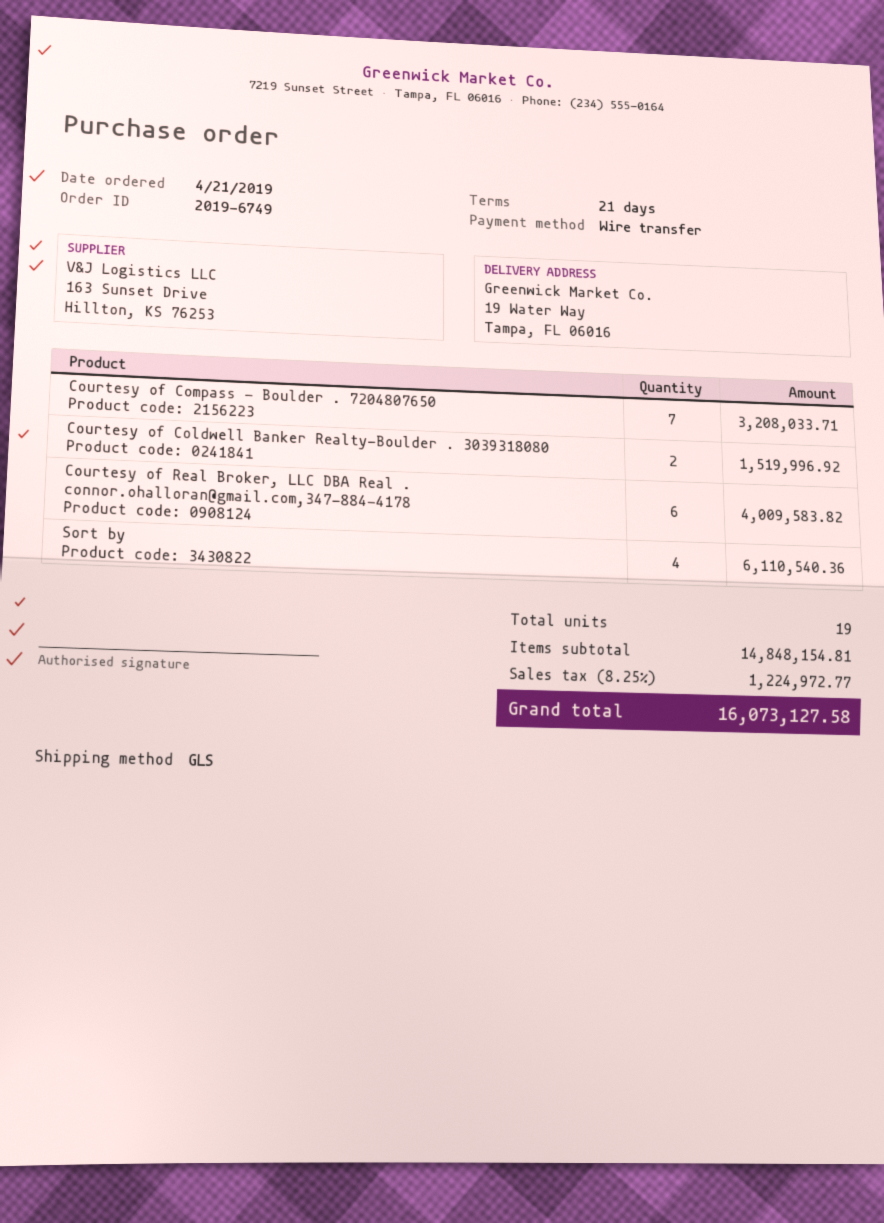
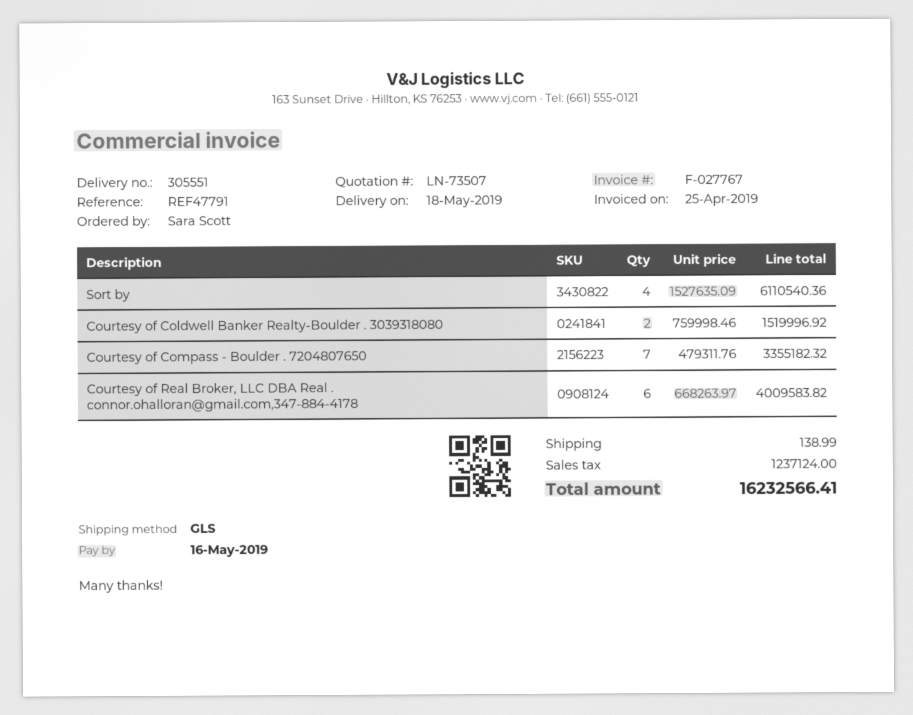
Courtesy of Compass - Boulder . 7204807650: 7 for 3208033.71 -> 7 for 3355182.32
shipping: none -> 138.99
tax: 1224972.77 -> 1237124.00
total: 16073127.58 -> 16232566.41

